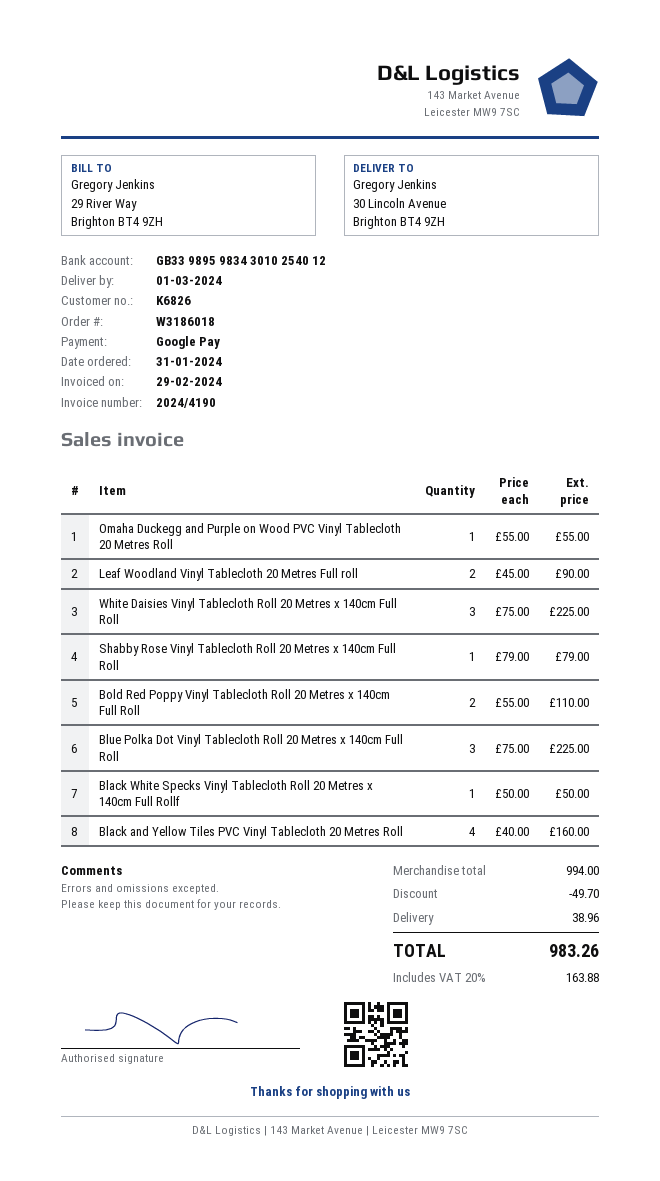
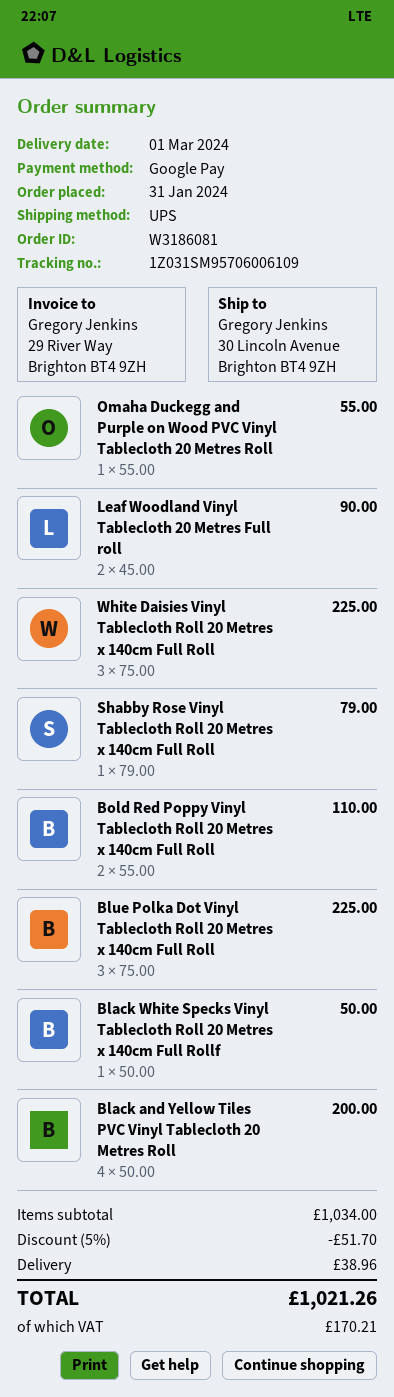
order number: W3186018 -> W3186081
Black and Yellow Tiles PVC Vinyl Tablecloth 20 Metres Roll: 4 x 40.00 = 160.00 -> 4 x 50.00 = 200.00
subtotal: 994.00 -> 1034.00
discount: 49.70 -> 51.70
tax: 163.88 -> 170.21
total: 983.26 -> 1021.26

